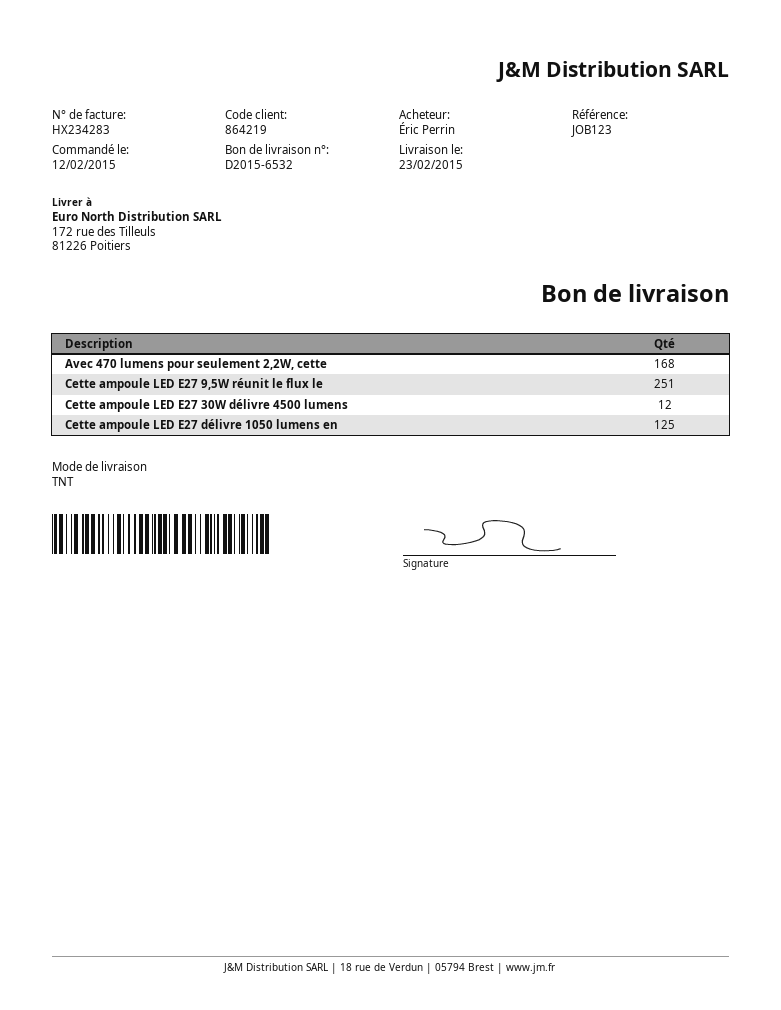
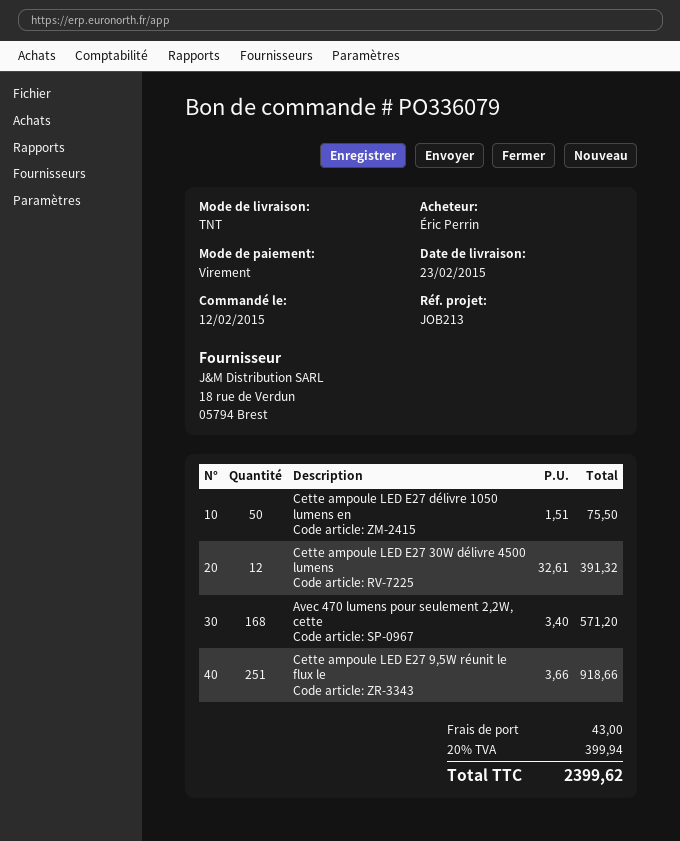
reference: JOB123 -> JOB213
Cette ampoule LED E27 délivre 1050 lumens en: 125 -> 50

